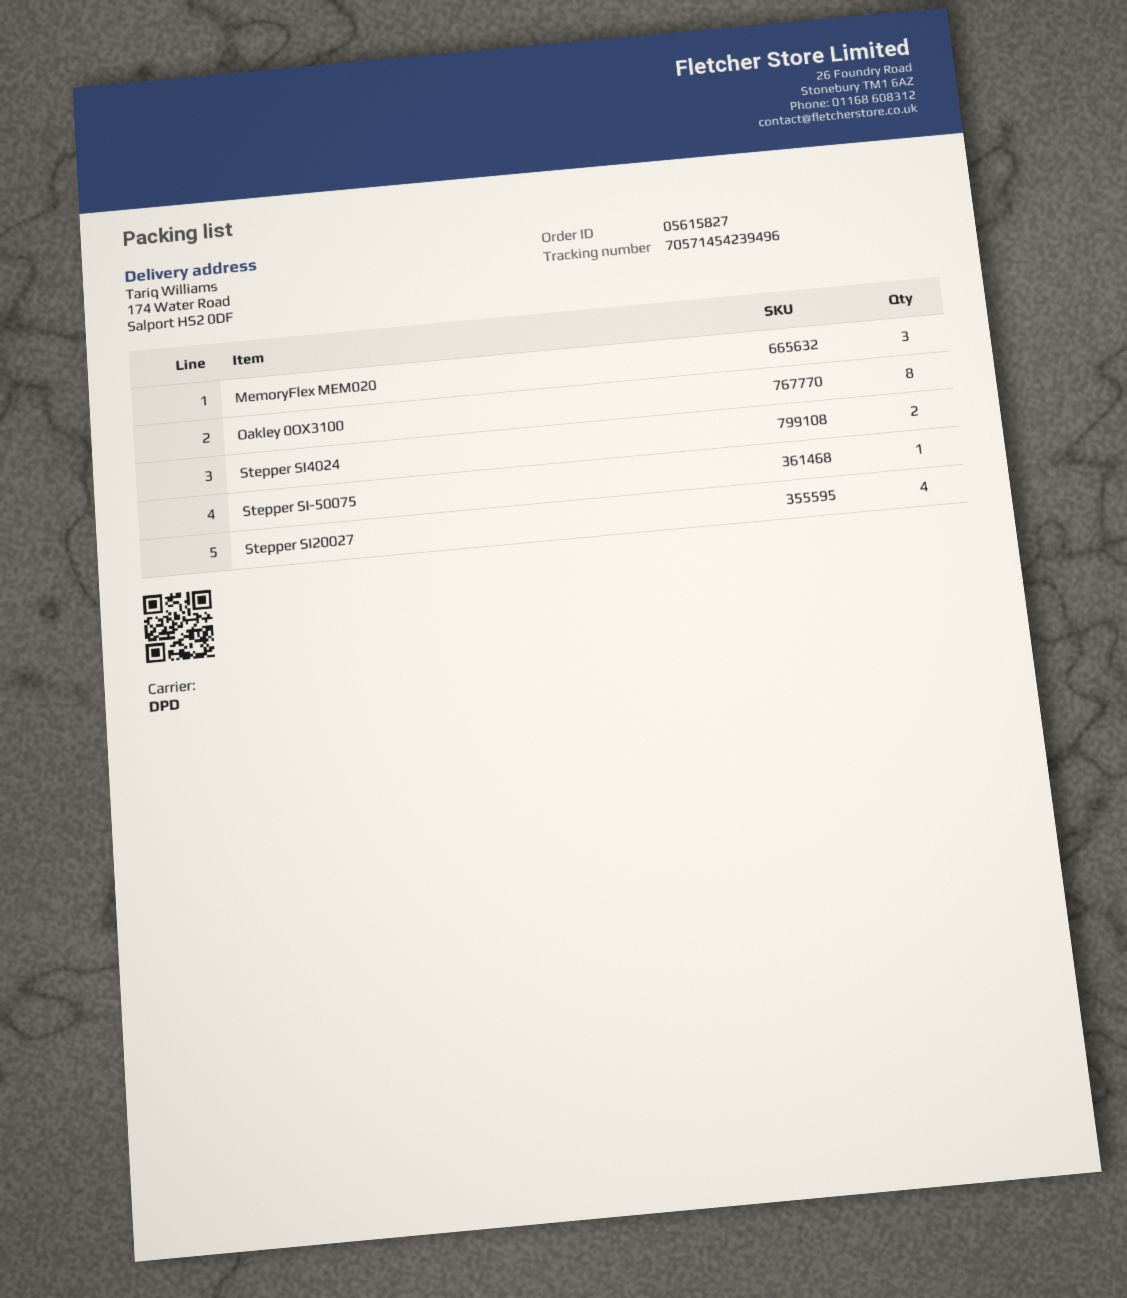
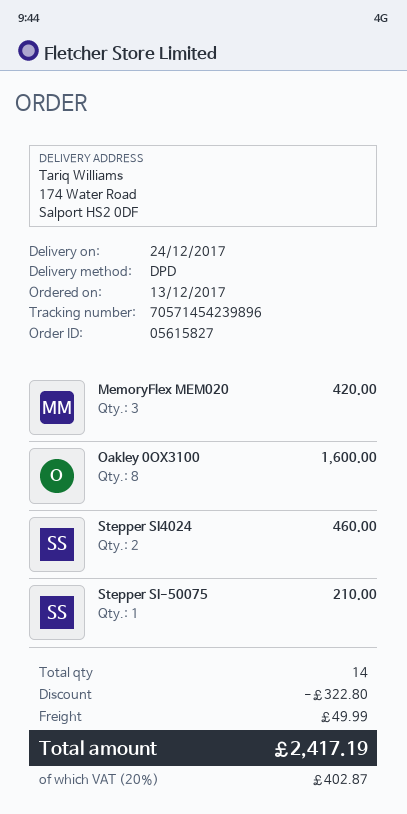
tracking number: 70571454239496 -> 70571454239896
Stepper SI20027: 4 -> none

